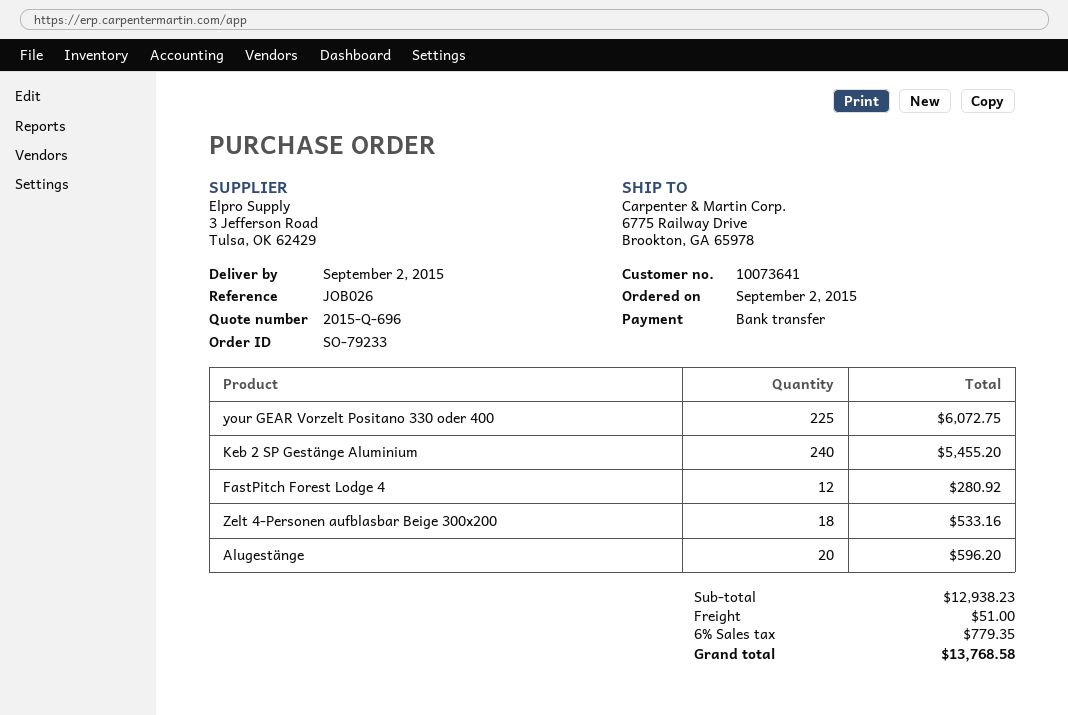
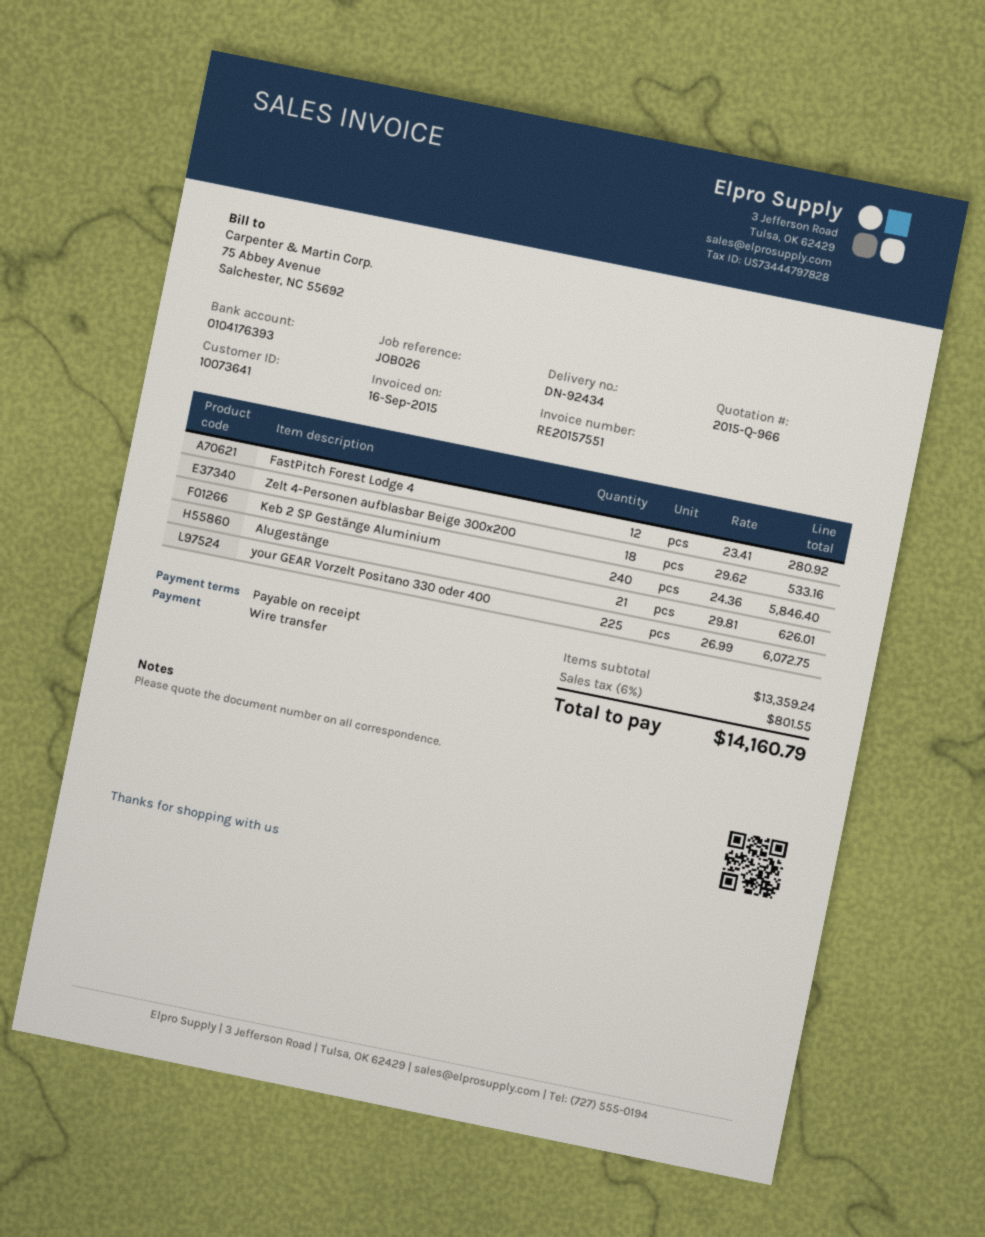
quote number: 2015-Q-696 -> 2015-Q-966
Keb 2 SP Gestänge Aluminium: 240 for 5455.20 -> 240 for 5846.40
Alugestänge: 20 for 596.20 -> 21 for 626.01
subtotal: 12938.23 -> 13359.24
shipping: 51.00 -> none
tax: 6% = 779.35 -> 6% = 801.55
total: 13768.58 -> 14160.79

